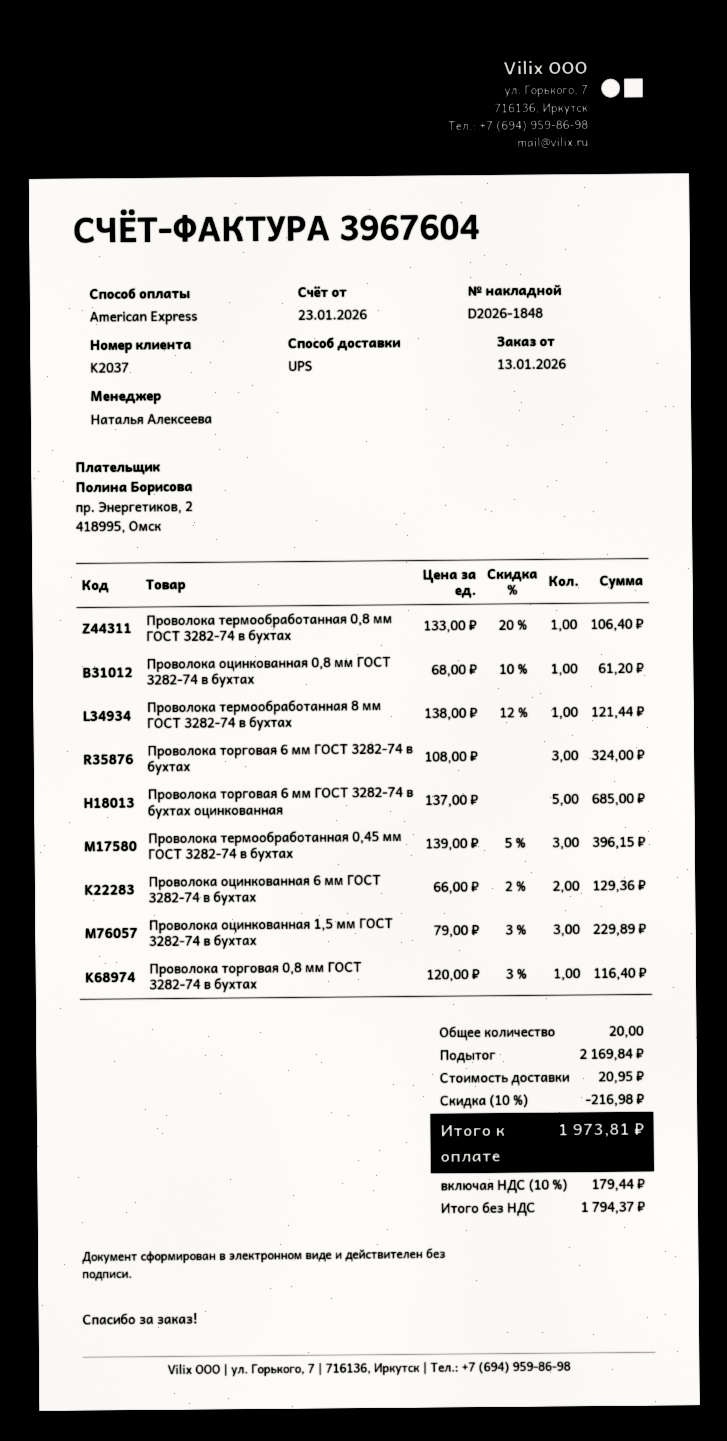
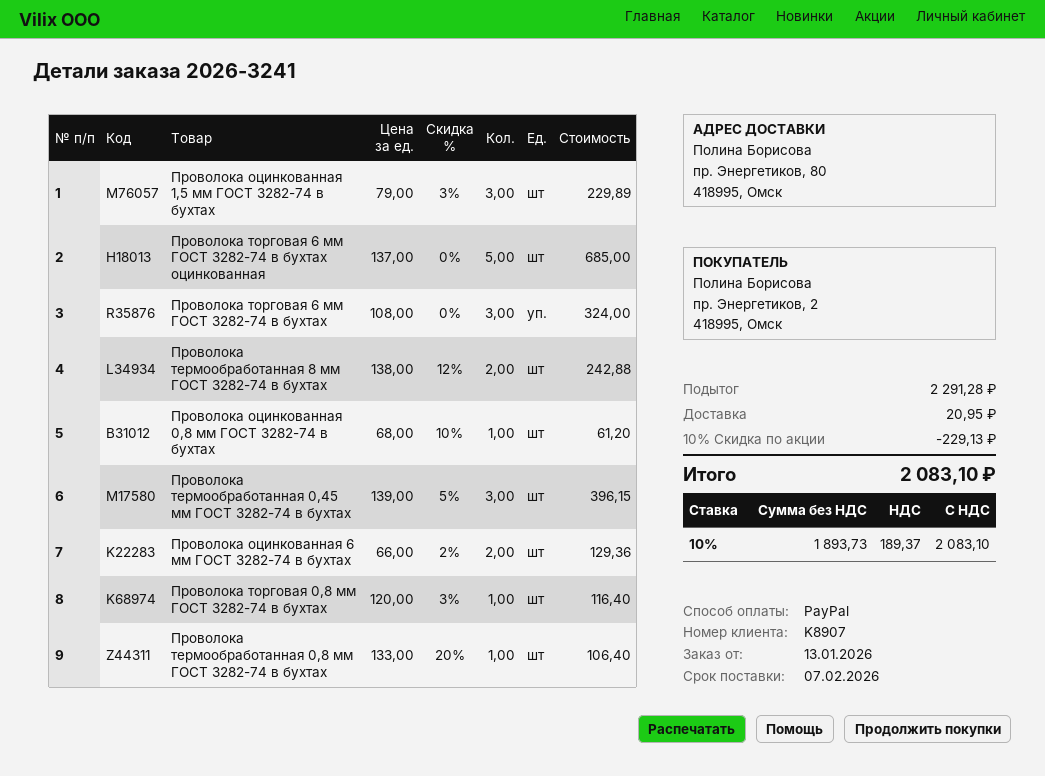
customer number: K2037 -> K8907
payment method: American Express -> PayPal
Проволока термообработанная 8 мм ГОСТ 3282-74 в бухтах: 1 x 138.00 - 12% = 121.44 -> 2 x 138.00 - 12% = 242.88
subtotal: 2169.84 -> 2291.28
discount: 10% = 216.98 -> 10% = 229.13
net: 1794.37 -> 1893.73
tax: 10% = 179.44 -> 10% = 189.37
total: 1973.81 -> 2083.10

